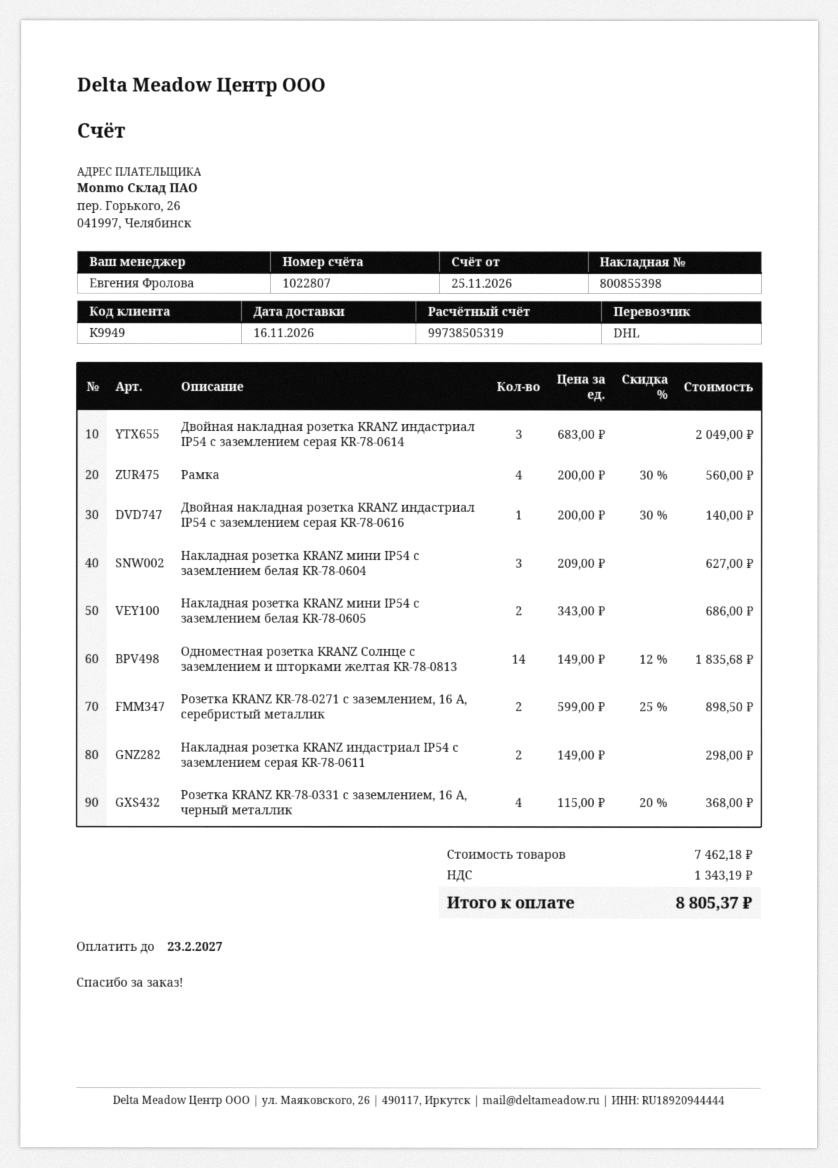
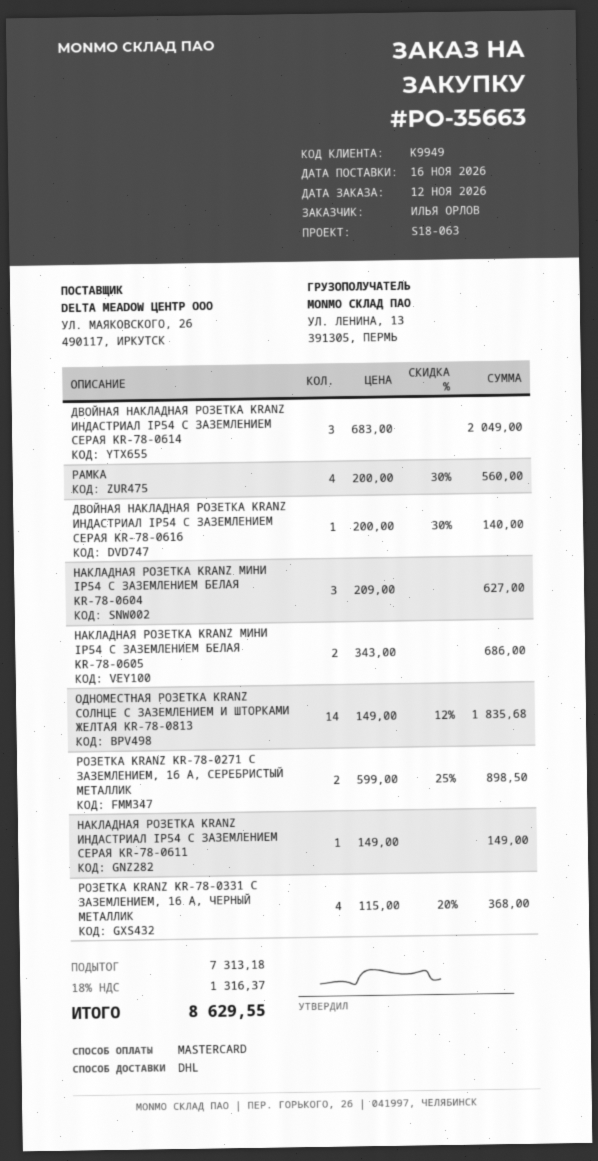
Накладная розетка KRANZ индастриал IP54 с заземлением серая KR-78-0611: 2 x 149.00 = 298.00 -> 1 x 149.00 = 149.00
subtotal: 7462.18 -> 7313.18
tax: 1343.19 -> 1316.37
total: 8805.37 -> 8629.55

